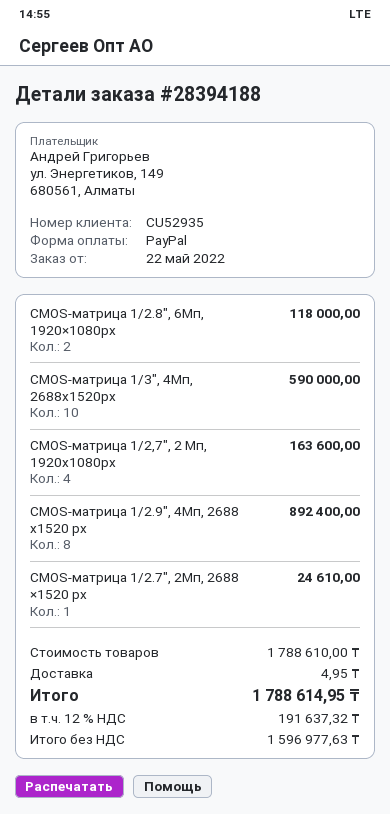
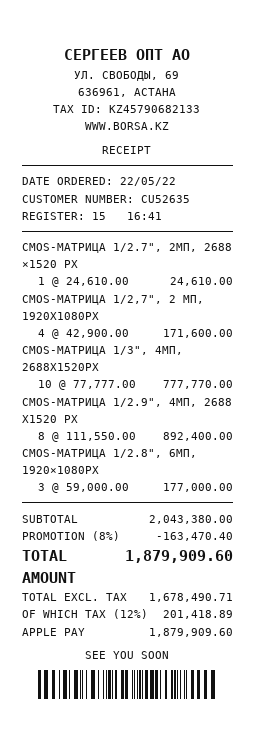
customer number: CU52935 -> CU52635
payment method: PayPal -> Apple Pay
CMOS-матрица 1/2.8", 6Мп, 1920×1080px: 2 for 118000.00 -> 3 for 177000.00
CMOS-матрица 1/3", 4Мп, 2688x1520px: 10 for 590000.00 -> 10 for 777770.00
CMOS-матрица 1/2,7", 2 Мп, 1920x1080px: 4 for 163600.00 -> 4 for 171600.00
subtotal: 1788610.00 -> 2043380.00
discount: none -> 8% = 163470.40
shipping: 4.95 -> none
net: 1596977.63 -> 1678490.71
tax: 12% = 191637.32 -> 12% = 201418.89
total: 1788614.95 -> 1879909.60

